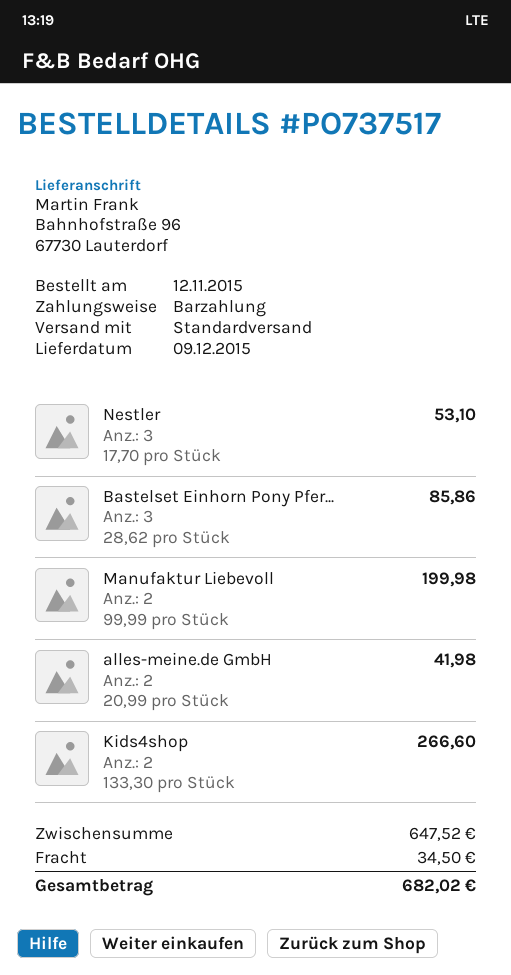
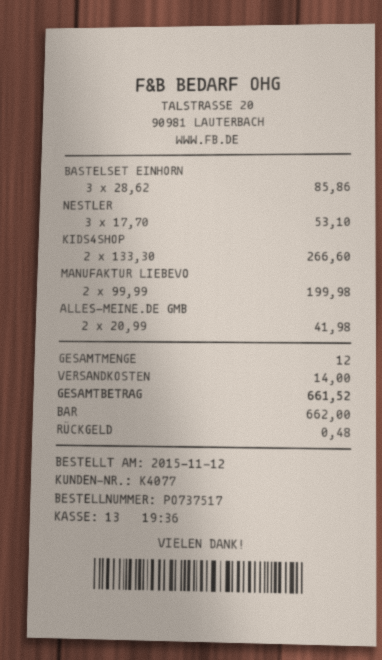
shipping: 34.50 -> 14.00
total: 682.02 -> 661.52

